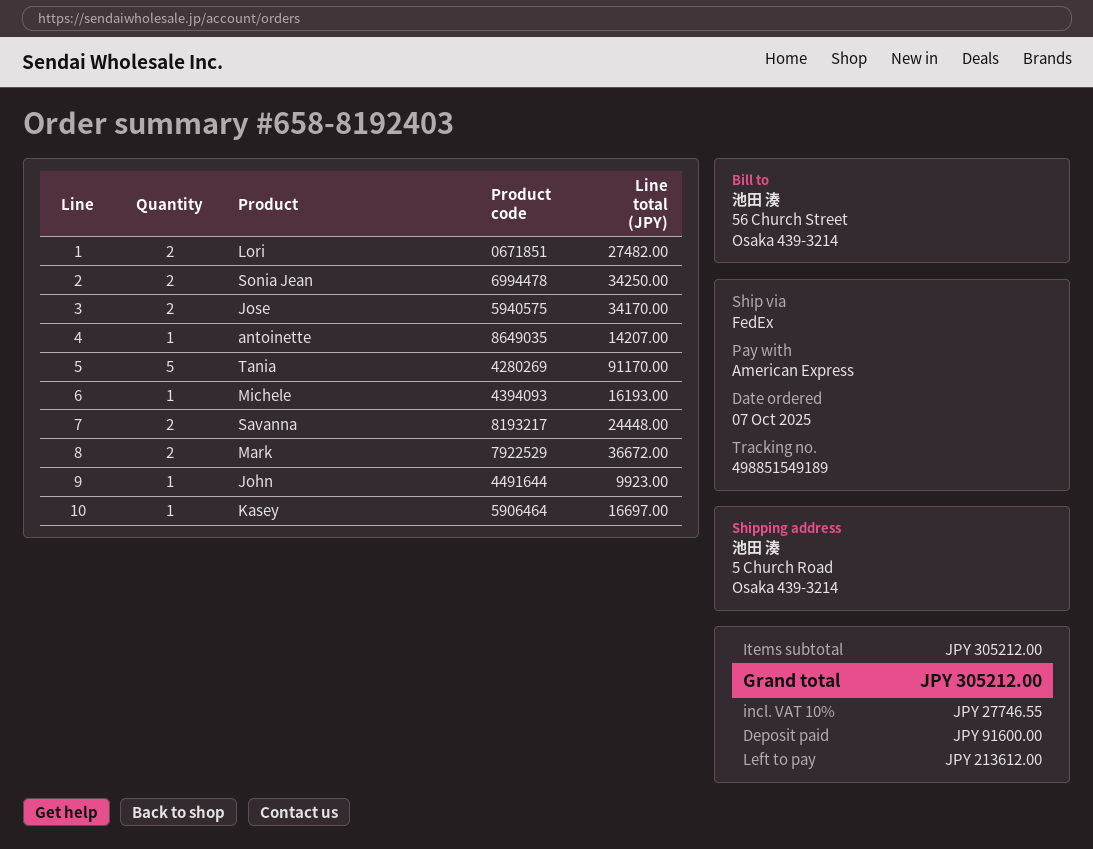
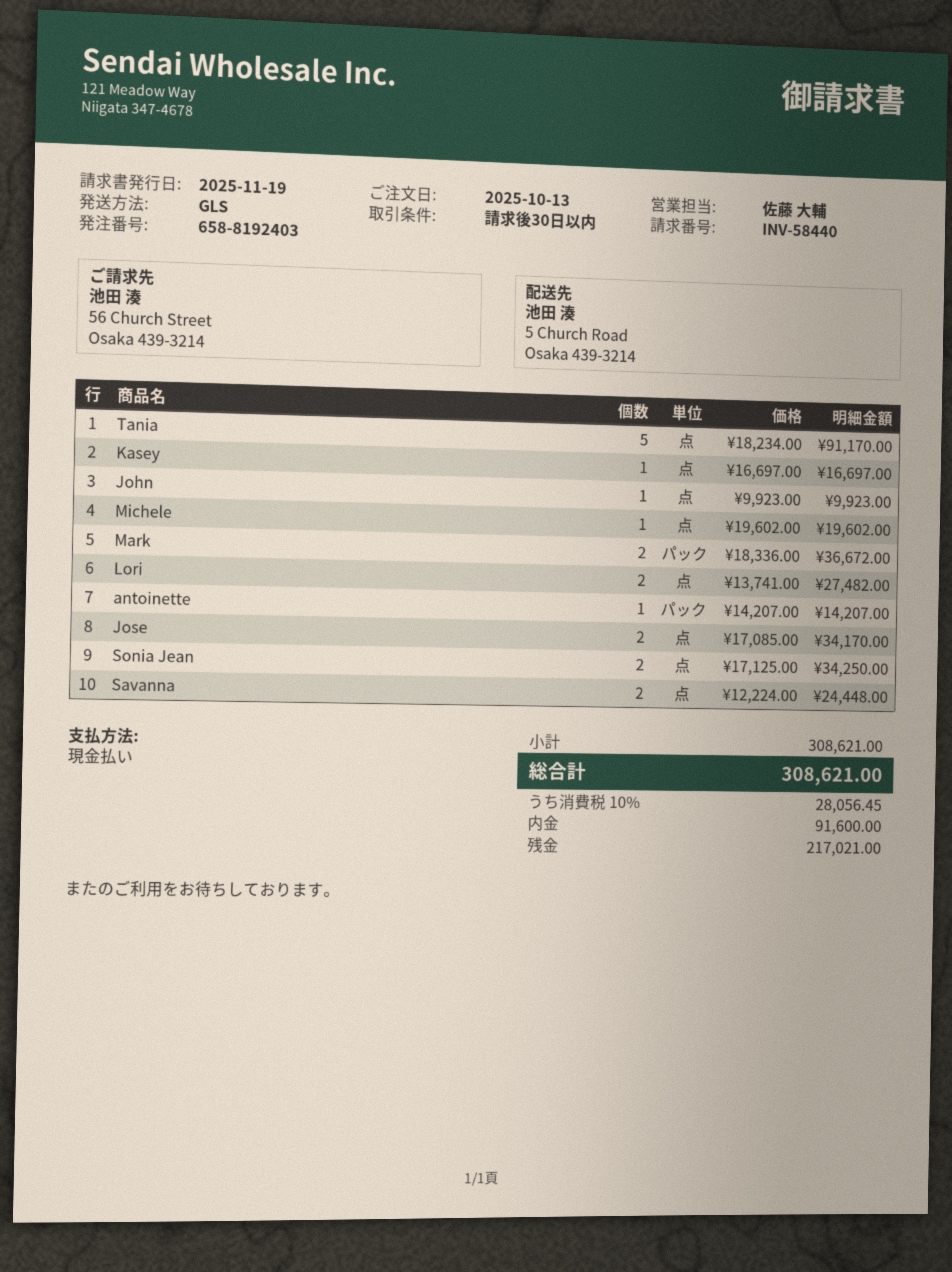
order date: 2025-10-07 -> 2025-10-13
payment method: American Express -> cash
shipping method: FedEx -> GLS
Michele: 1 for 16193.00 -> 1 for 19602.00
subtotal: 305212.00 -> 308621.00
tax: 10% = 27746.55 -> 10% = 28056.45
total: 305212.00 -> 308621.00
balance: 213612.00 -> 217021.00

